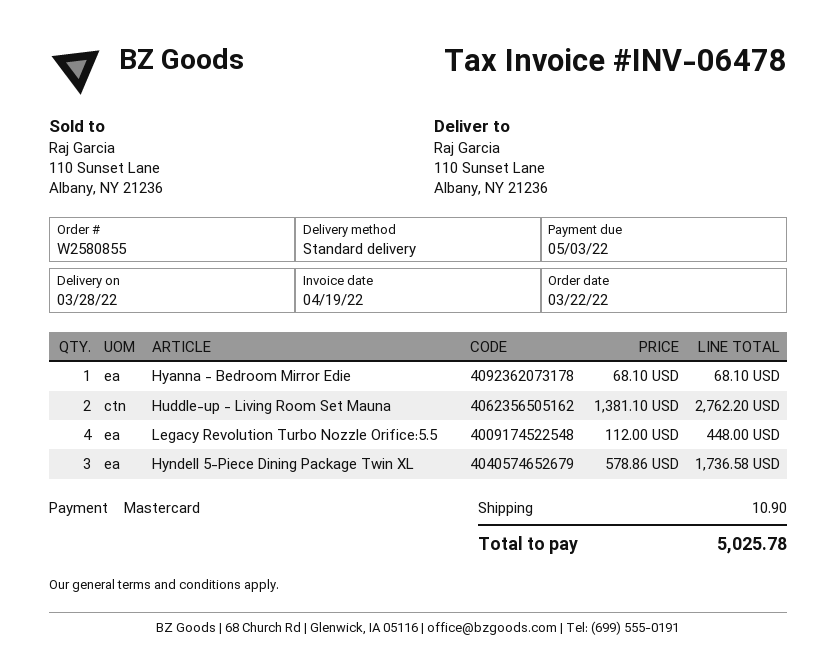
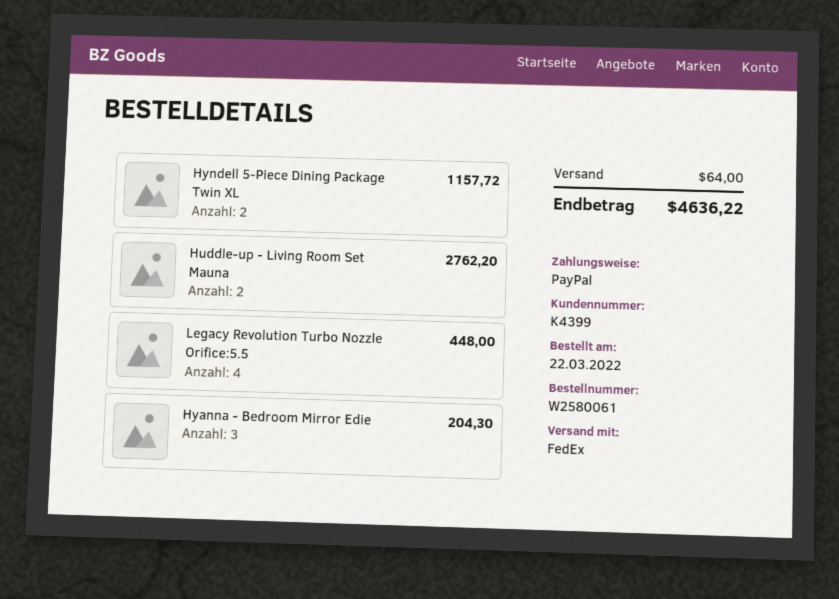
order number: W2580855 -> W2580061
payment method: Mastercard -> PayPal
shipping method: standard -> FedEx
Hyanna - Bedroom Mirror Edie: 1 for 68.10 -> 3 for 204.30
Hyndell 5-Piece Dining Package Twin XL: 3 for 1736.58 -> 2 for 1157.72
shipping: 10.90 -> 64.00
total: 5025.78 -> 4636.22

